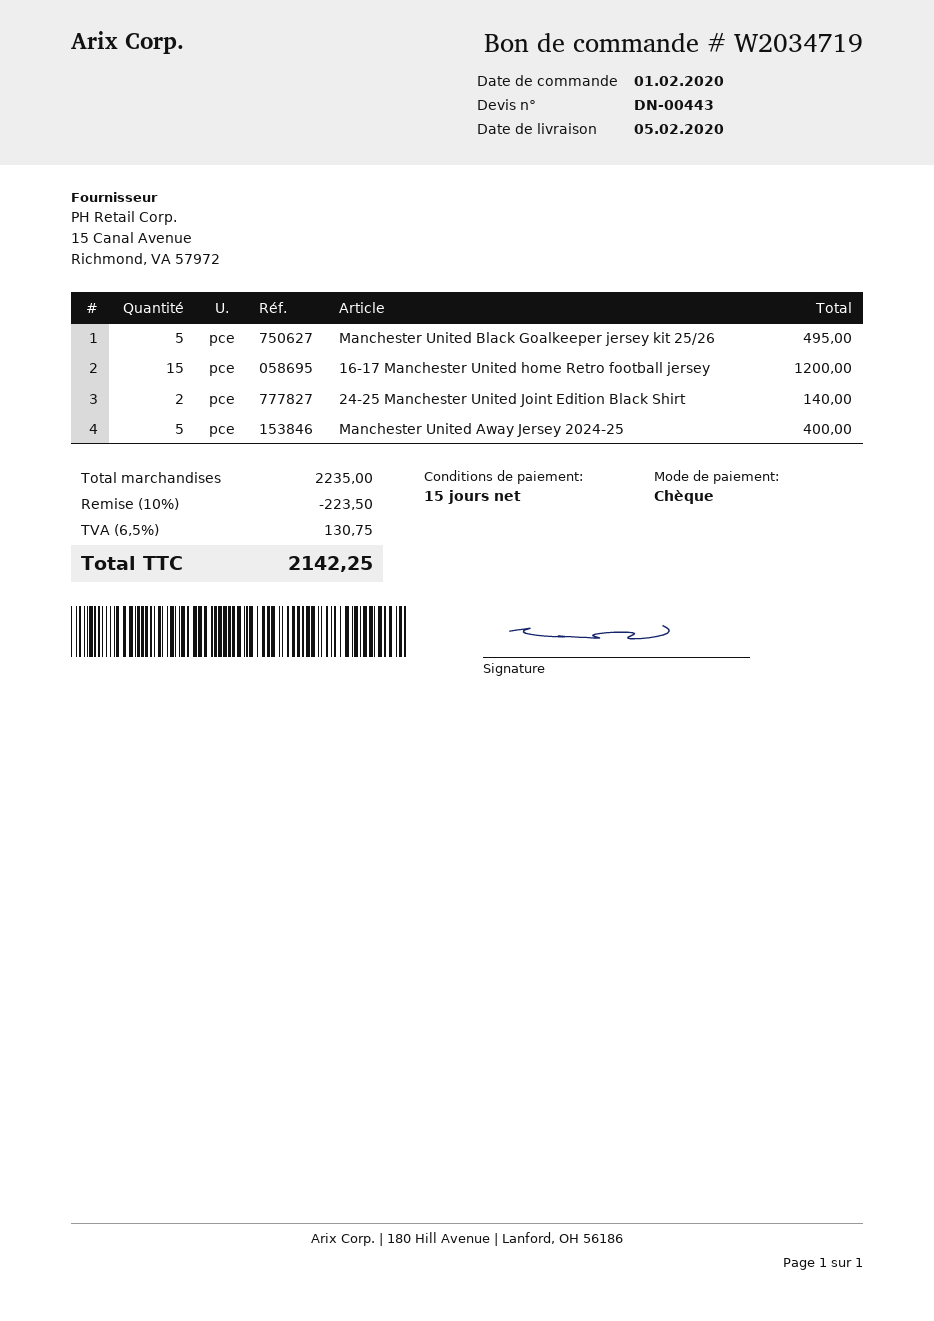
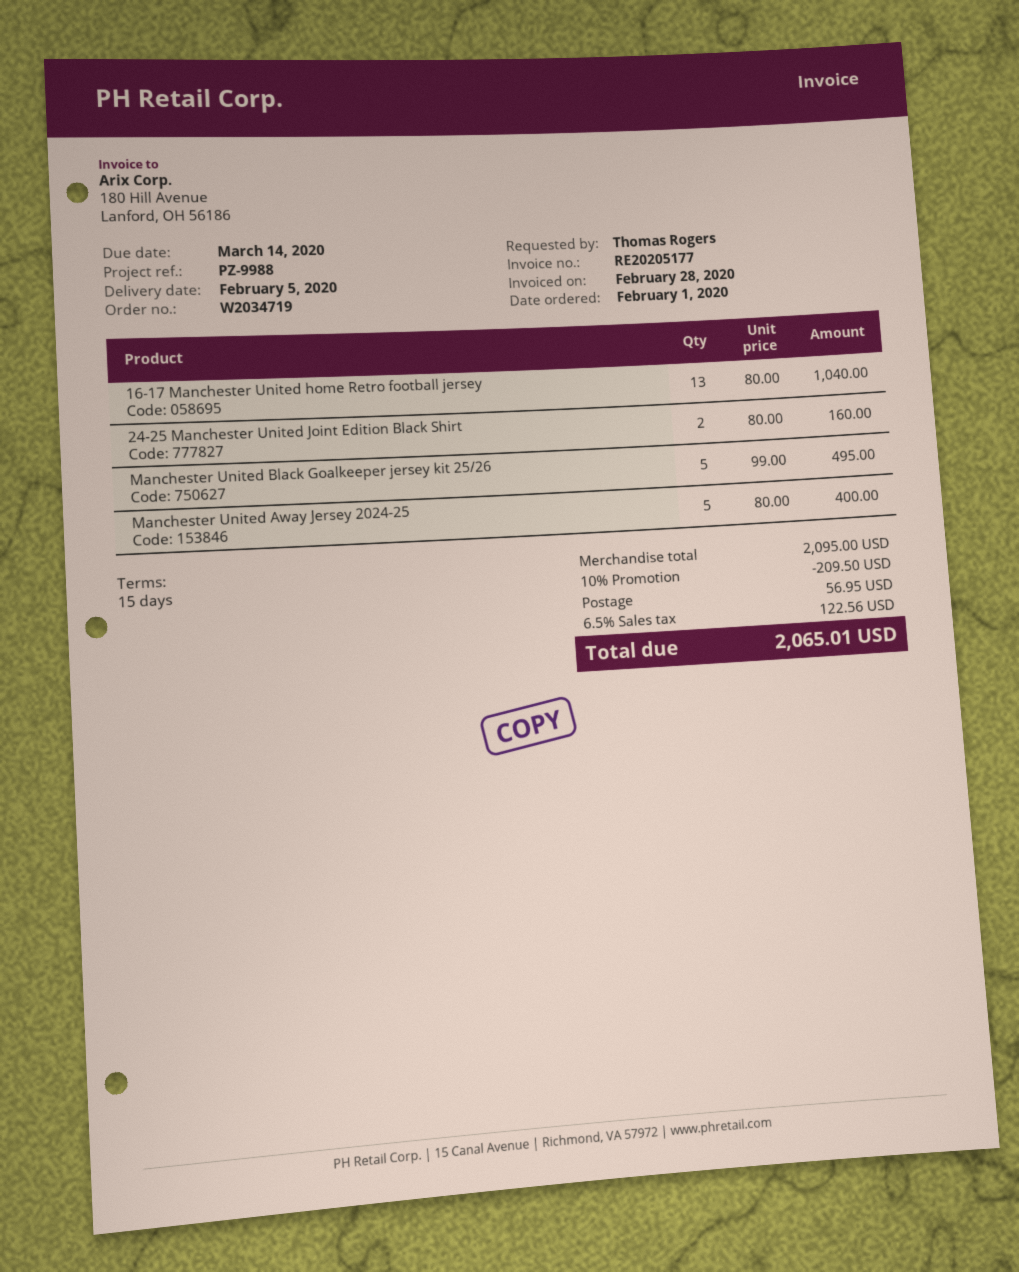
16-17 Manchester United home Retro football jersey: 15 for 1200.00 -> 13 for 1040.00
24-25 Manchester United Joint Edition Black Shirt: 2 for 140.00 -> 2 for 160.00
subtotal: 2235.00 -> 2095.00
discount: 10% = 223.50 -> 10% = 209.50
shipping: none -> 56.95
tax: 6.5% = 130.75 -> 6.5% = 122.56
total: 2142.25 -> 2065.01

